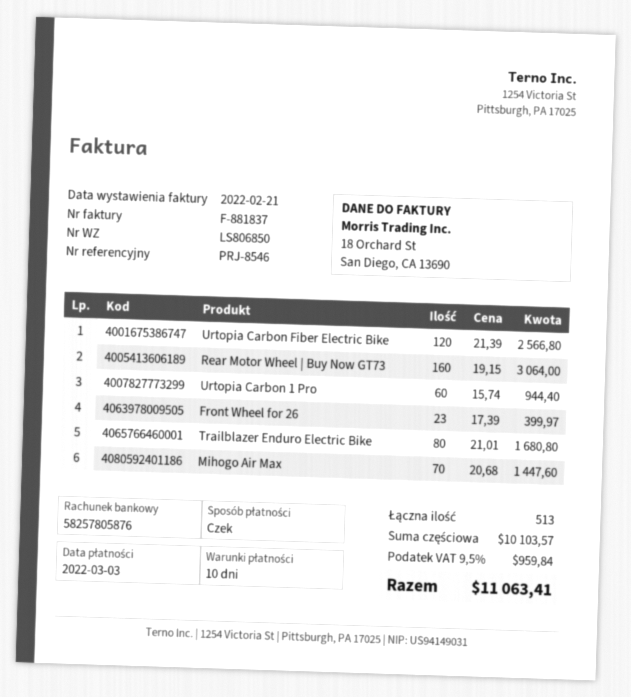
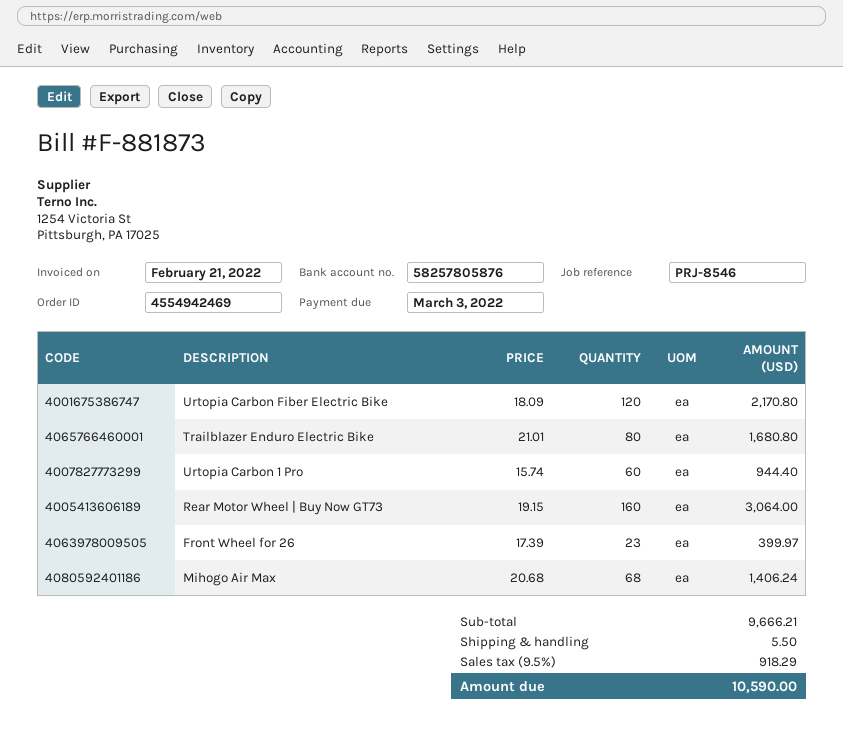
invoice number: F-881837 -> F-881873
Urtopia Carbon Fiber Electric Bike: 120 x 21.39 = 2566.80 -> 120 x 18.09 = 2170.80
Mihogo Air Max: 70 x 20.68 = 1447.60 -> 68 x 20.68 = 1406.24
subtotal: 10103.57 -> 9666.21
shipping: none -> 5.50
tax: 9.5% = 959.84 -> 9.5% = 918.29
total: 11063.41 -> 10590.00

